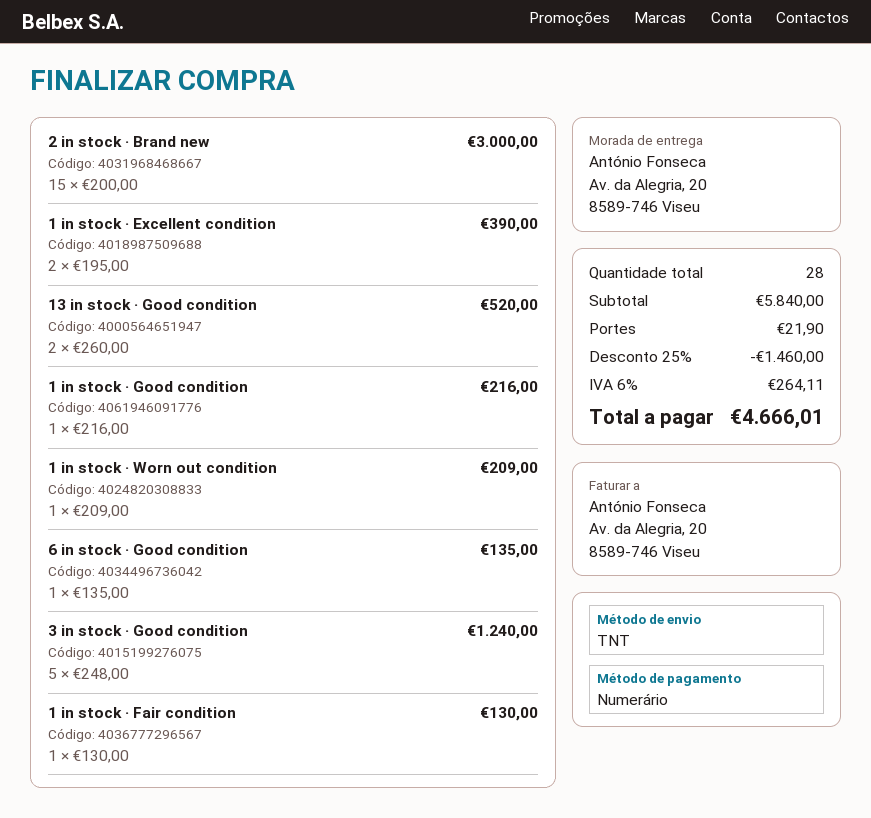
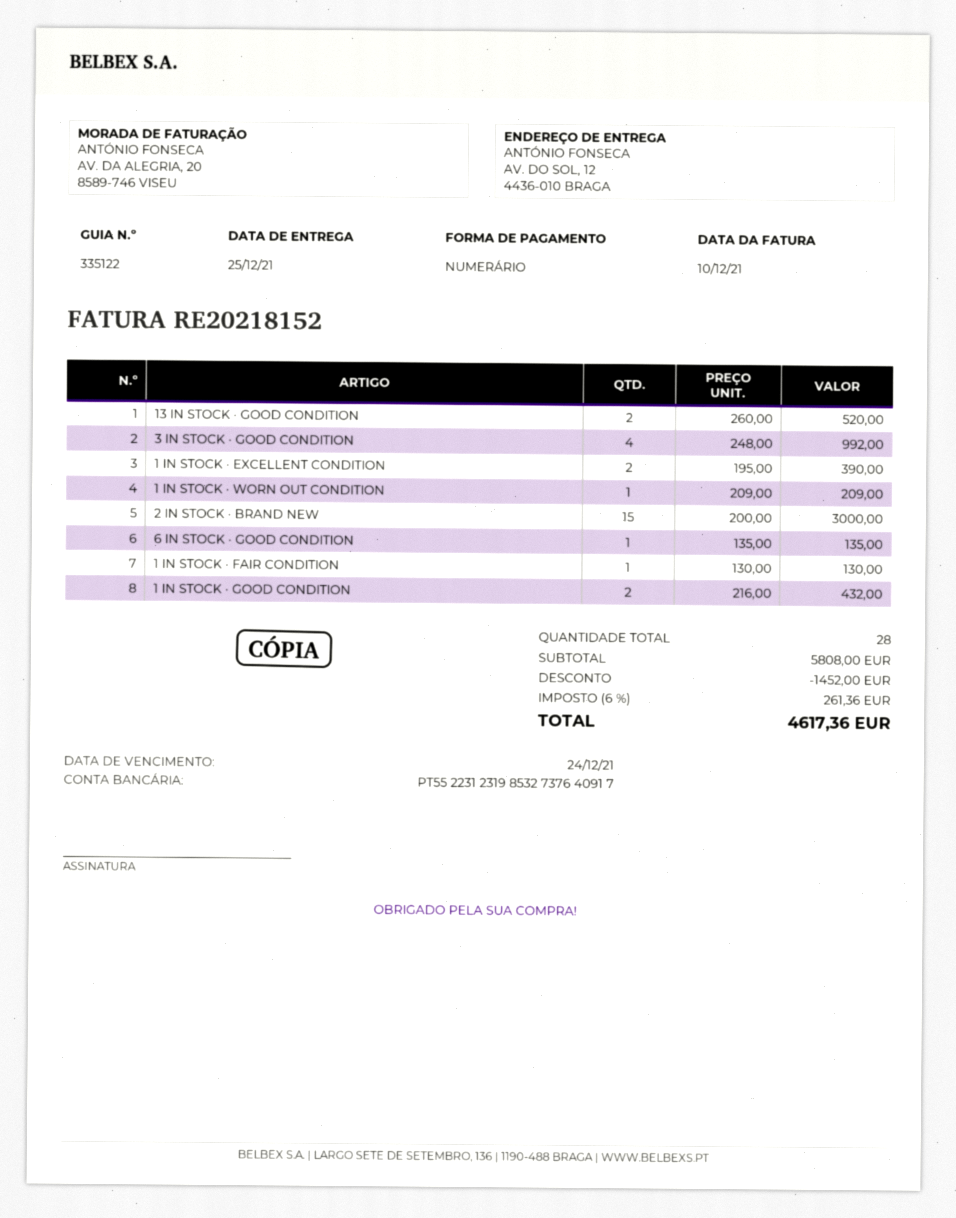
ship to: Av. da Alegria, 20, 8589-746 Viseu -> AV. DO SOL, 12, 4436-010 BRAGA
1 in stock · Good condition: 1 x 216.00 = 216.00 -> 2 x 216.00 = 432.00
3 in stock · Good condition: 5 x 248.00 = 1240.00 -> 4 x 248.00 = 992.00
subtotal: 5840.00 -> 5808.00
discount: 1460.00 -> 1452.00
shipping: 21.90 -> none
tax: 6% = 264.11 -> 6% = 261.36
total: 4666.01 -> 4617.36

